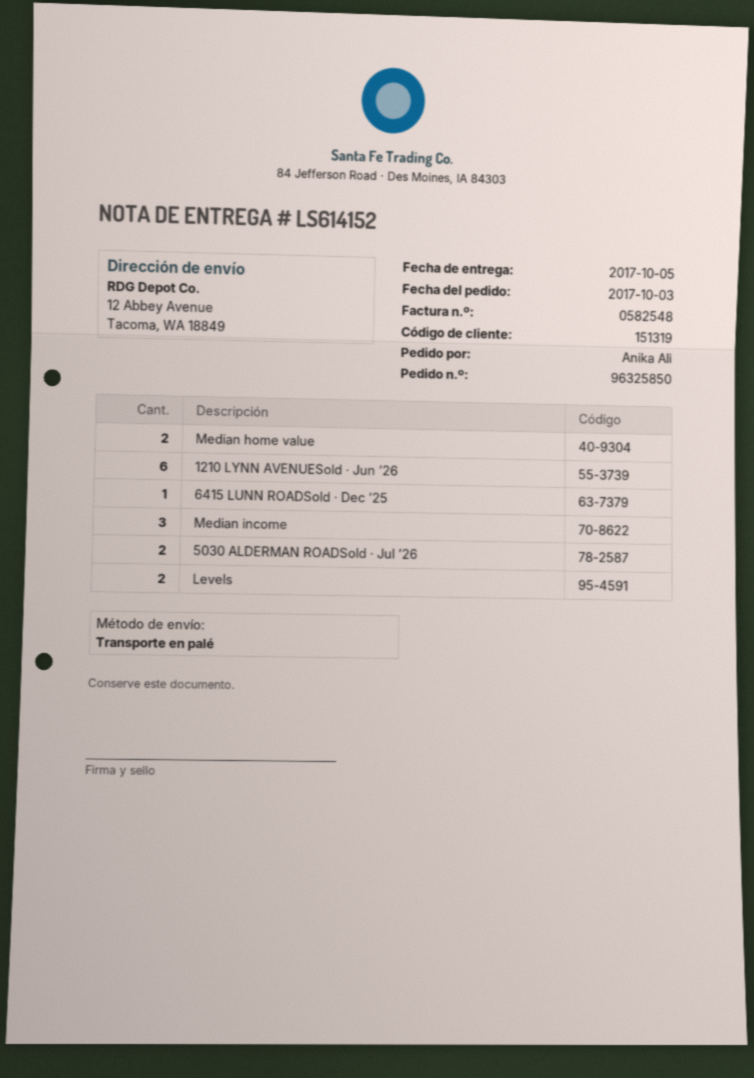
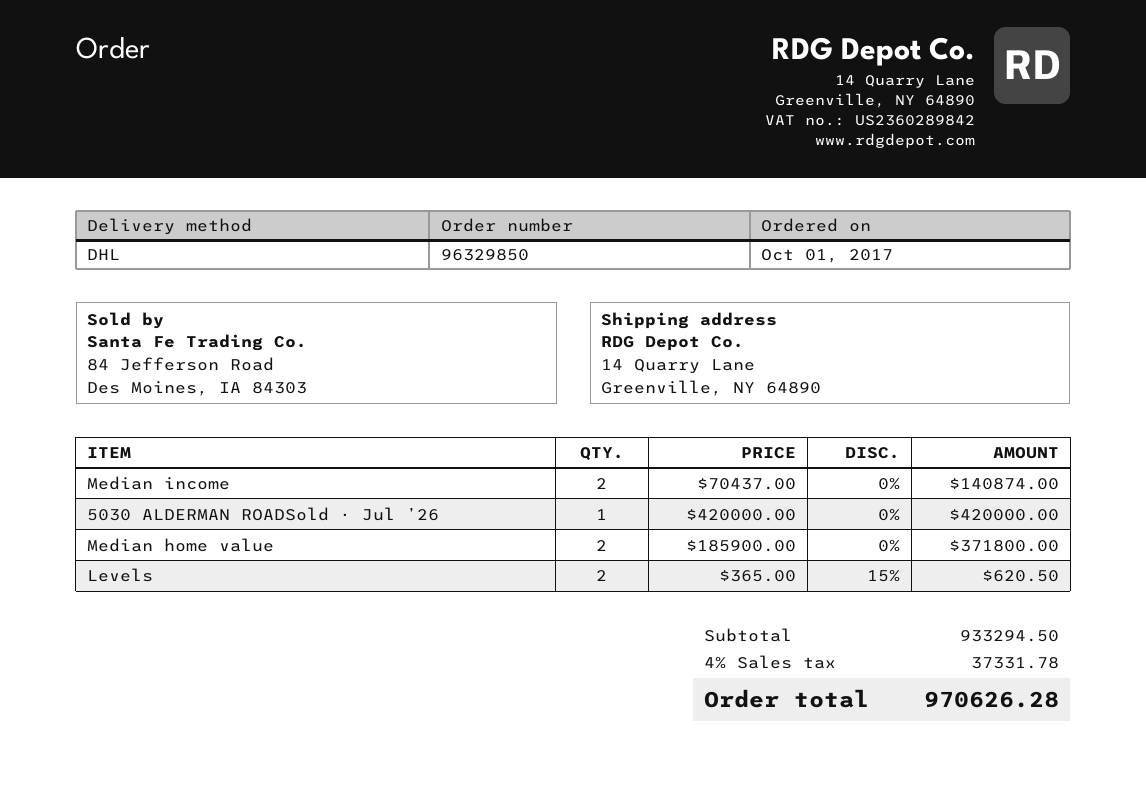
order number: 96325850 -> 96329850
order date: 2017-10-03 -> 2017-10-01
shipping method: pallet freight -> DHL
ship to: 12 Abbey Avenue, Tacoma, WA 18849 -> 14 Quarry Lane, Greenville, NY 64890
1210 LYNN AVENUESold · Jun ’26: 6 -> none
6415 LUNN ROADSold · Dec ’25: 1 -> none
Median income: 3 -> 2
5030 ALDERMAN ROADSold · Jul ’26: 2 -> 1

